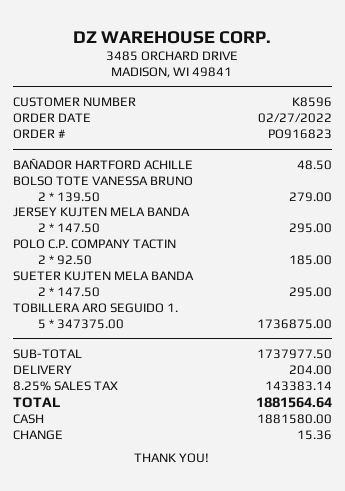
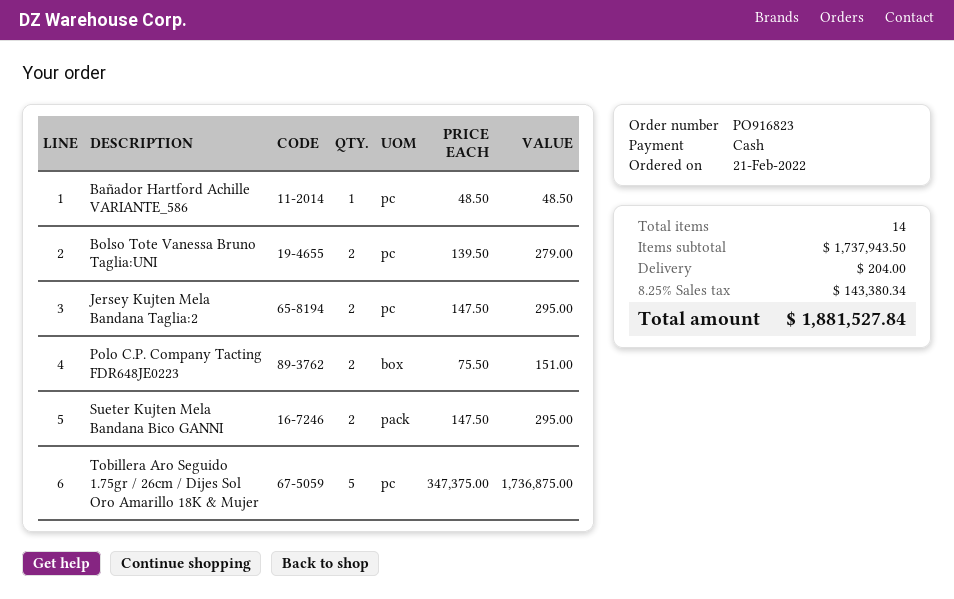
order date: 2022-02-27 -> 2022-02-21
POLO C.P. COMPANY TACTIN: 2 x 92.50 = 185.00 -> 2 x 75.50 = 151.00
subtotal: 1737977.50 -> 1737943.50
tax: 8.25% = 143383.14 -> 8.25% = 143380.34
total: 1881564.64 -> 1881527.84

